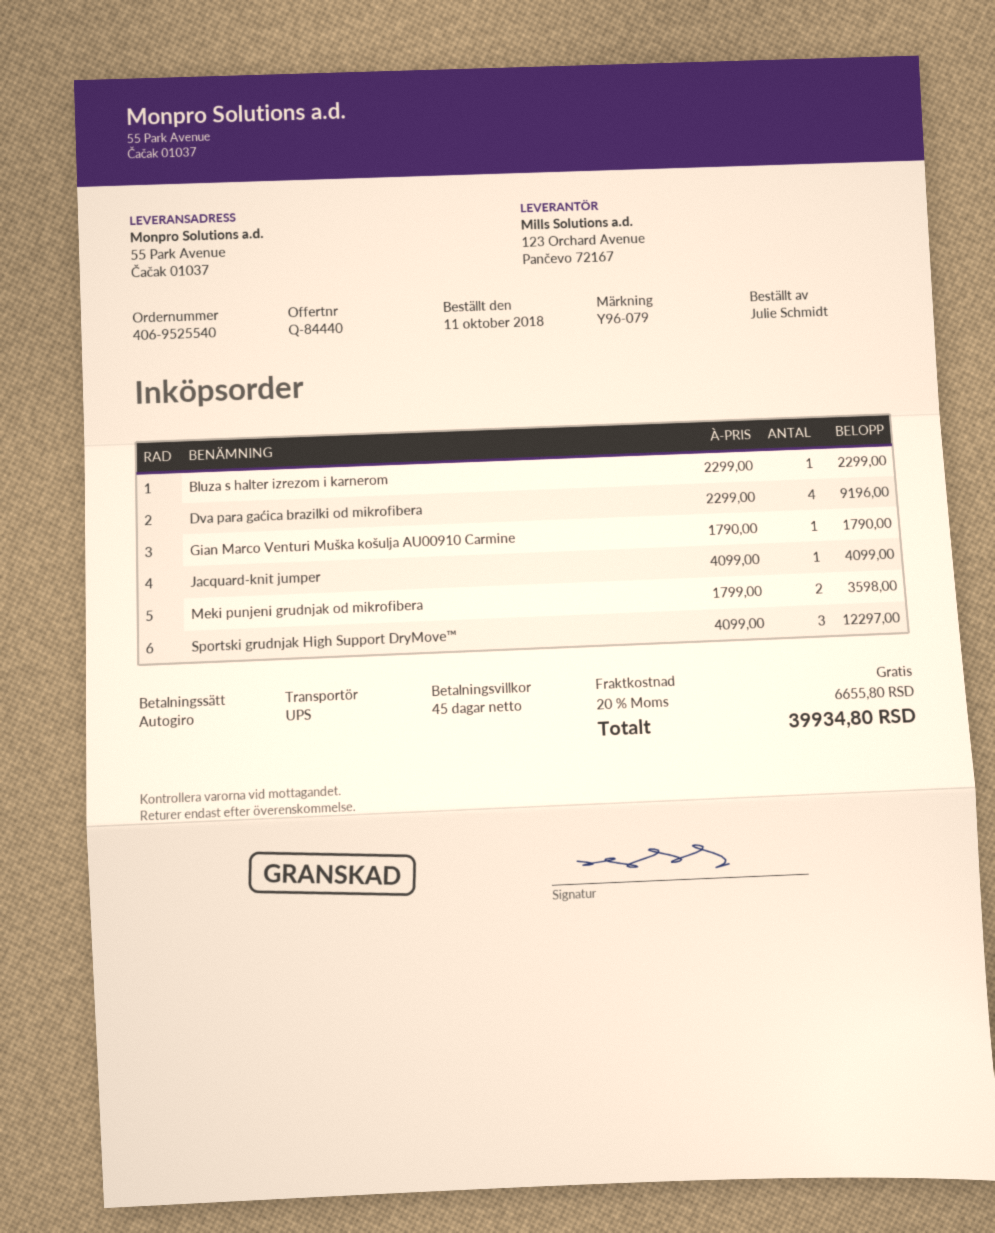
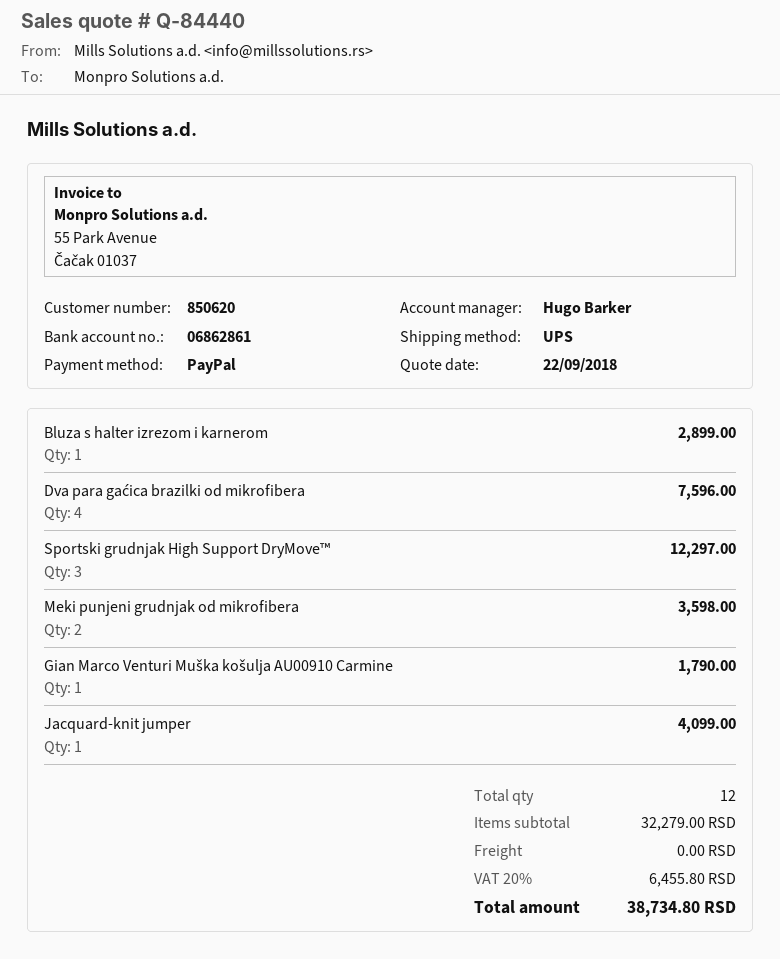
payment method: direct debit -> PayPal
Bluza s halter izrezom i karnerom: 1 for 2299.00 -> 1 for 2899.00
Dva para gaćica brazilki od mikrofibera: 4 for 9196.00 -> 4 for 7596.00
tax: 20% = 6655.80 -> 20% = 6455.80
total: 39934.80 -> 38734.80

